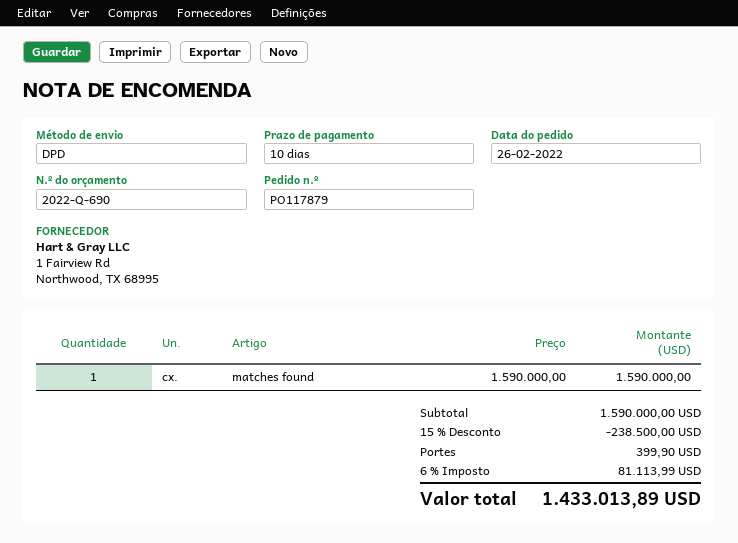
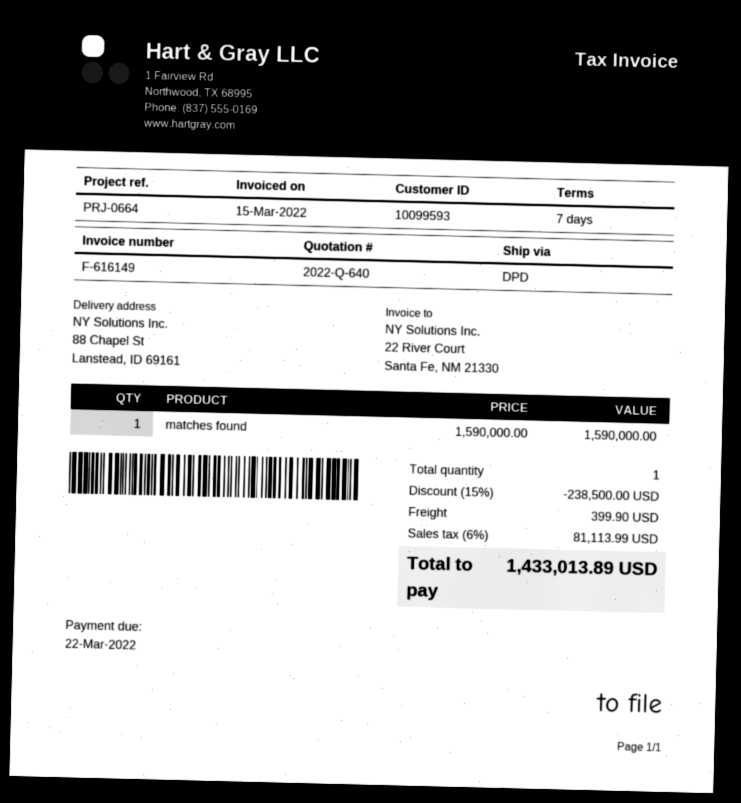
quote number: 2022-Q-690 -> 2022-Q-640
payment terms: 10 days -> 7 days

